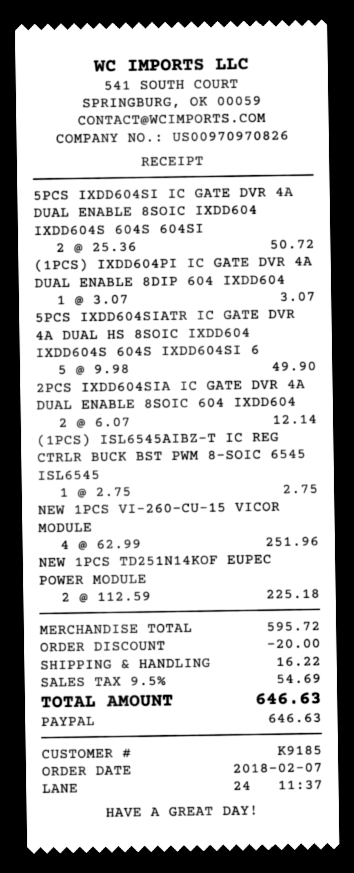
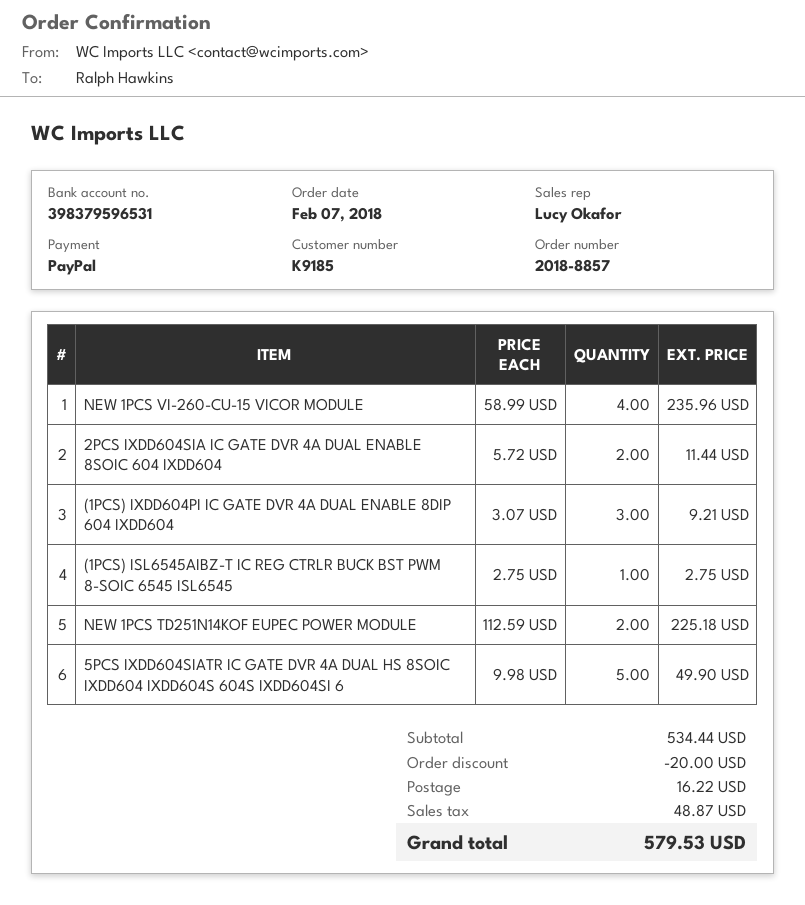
5PCS IXDD604SI IC GATE DVR 4A DUAL ENABLE 8SOIC IXDD604 IXDD604S 604S 604SI: 2 x 25.36 = 50.72 -> none
(1PCS) IXDD604PI IC GATE DVR 4A DUAL ENABLE 8DIP 604 IXDD604: 1 x 3.07 = 3.07 -> 3 x 3.07 = 9.21
2PCS IXDD604SIA IC GATE DVR 4A DUAL ENABLE 8SOIC 604 IXDD604: 2 x 6.07 = 12.14 -> 2 x 5.72 = 11.44
NEW 1PCS VI-260-CU-15 VICOR MODULE: 4 x 62.99 = 251.96 -> 4 x 58.99 = 235.96
subtotal: 595.72 -> 534.44
tax: 54.69 -> 48.87
total: 646.63 -> 579.53

